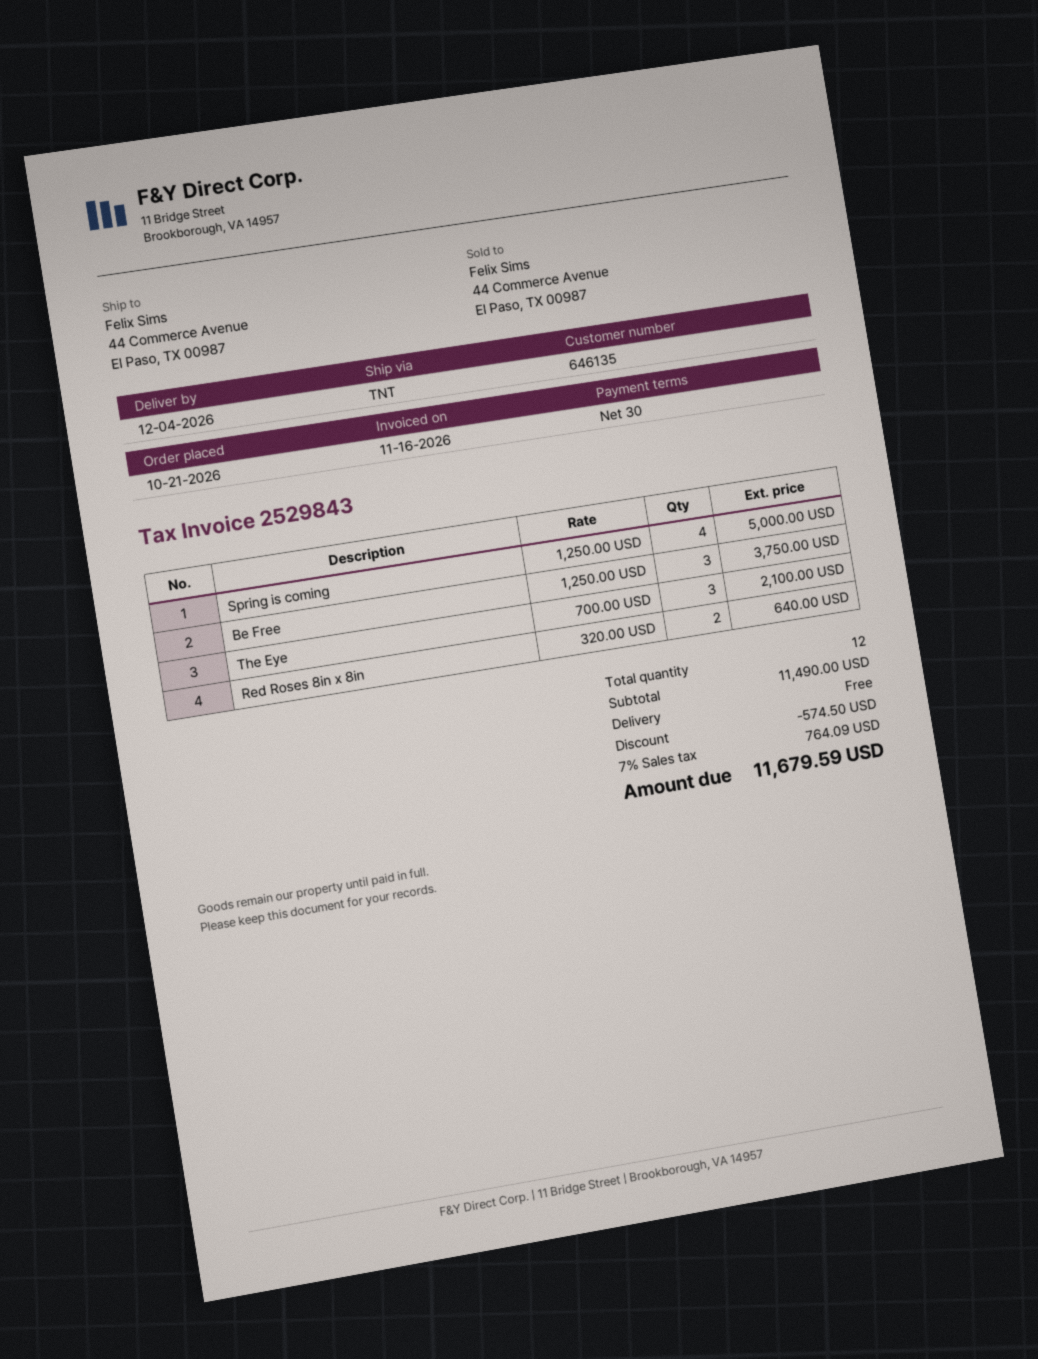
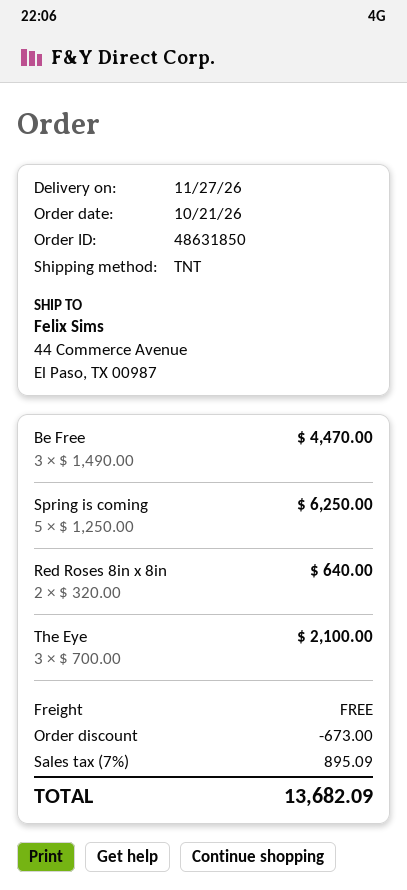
delivery date: 2026-12-04 -> 2026-11-27
Spring is coming: 4 x 1250.00 = 5000.00 -> 5 x 1250.00 = 6250.00
Be Free: 3 x 1250.00 = 3750.00 -> 3 x 1490.00 = 4470.00
discount: 574.50 -> 673.00
tax: 7% = 764.09 -> 7% = 895.09
total: 11679.59 -> 13682.09

